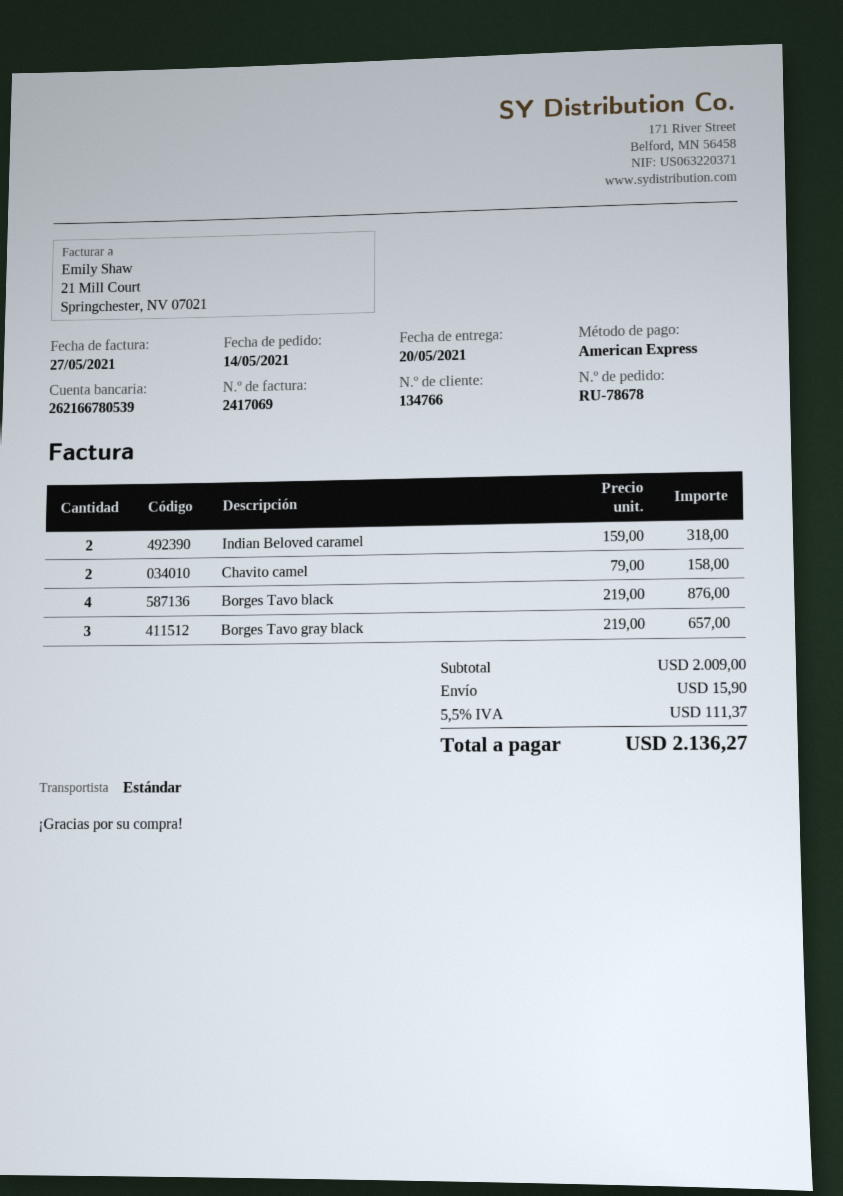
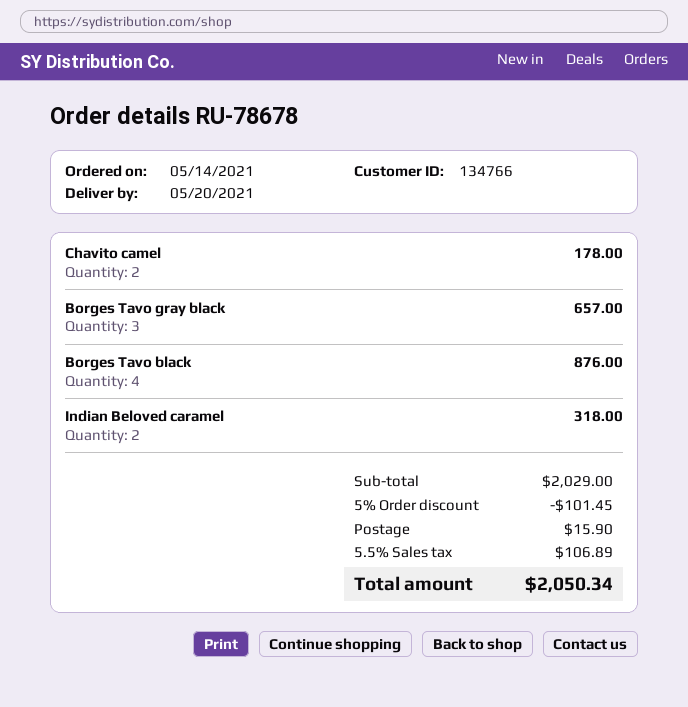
Chavito camel: 2 for 158.00 -> 2 for 178.00
subtotal: 2009.00 -> 2029.00
discount: none -> 5% = 101.45
tax: 5.5% = 111.37 -> 5.5% = 106.89
total: 2136.27 -> 2050.34

